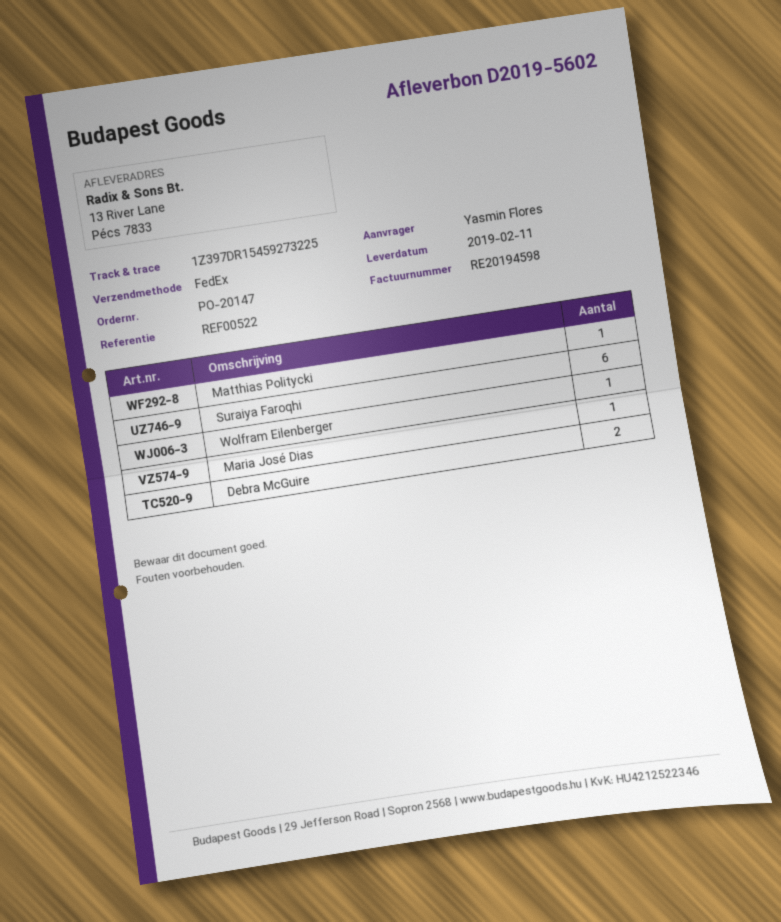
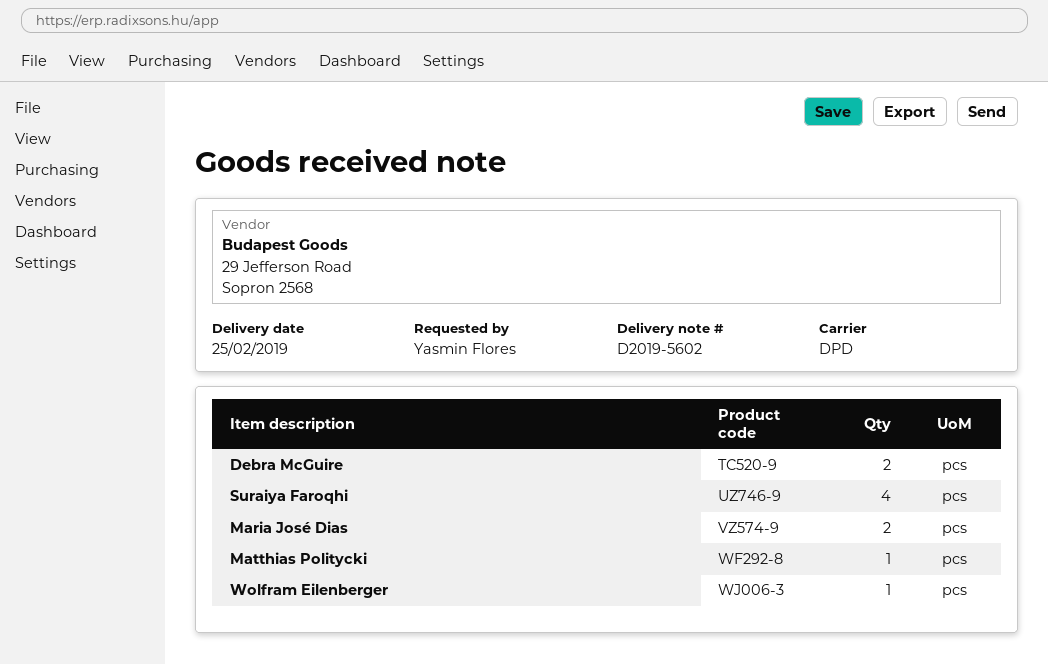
delivery date: 2019-02-11 -> 2019-02-25
shipping method: FedEx -> DPD
Suraiya Faroqhi: 6 -> 4
Maria José Dias: 1 -> 2

